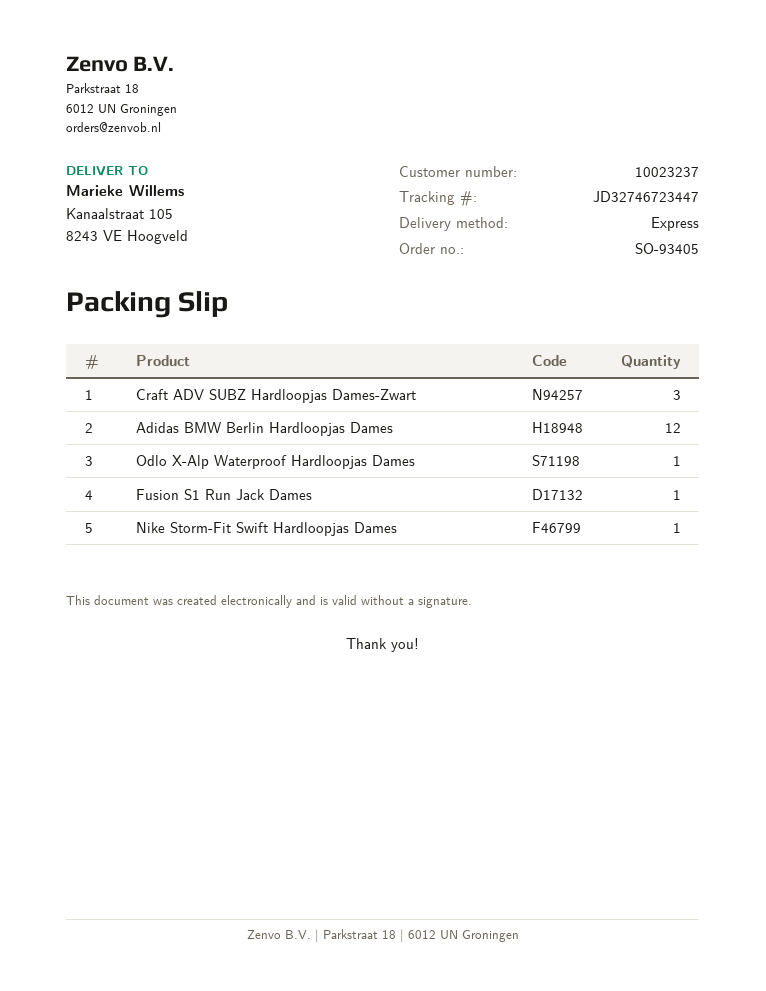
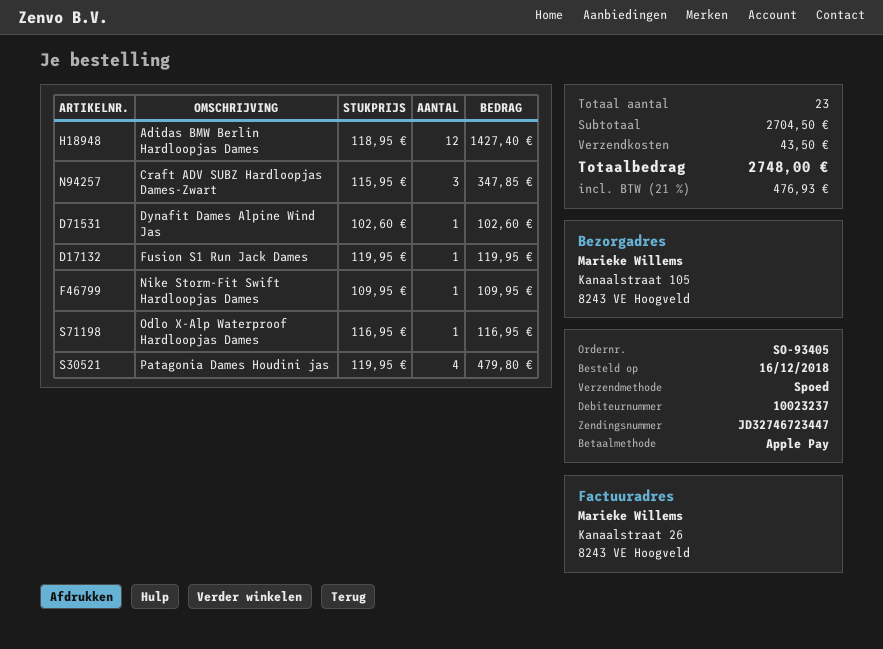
Dynafit Dames Alpine Wind Jas: none -> 1
Patagonia Dames Houdini jas: none -> 4

